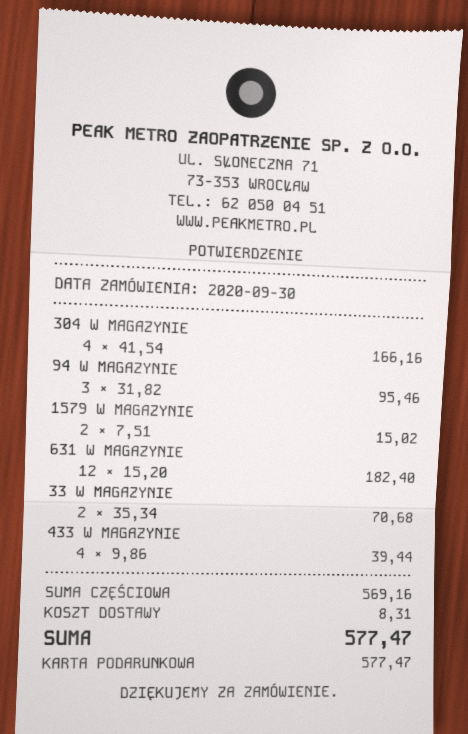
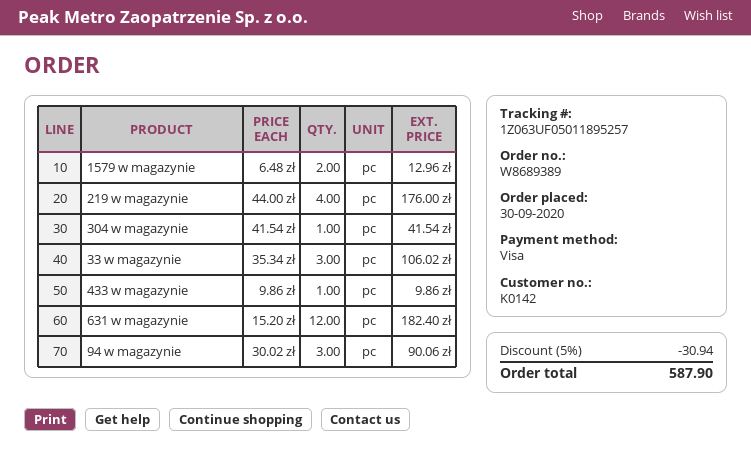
payment method: gift card -> Visa
304 W MAGAZYNIE: 4 x 41.54 = 166.16 -> 1 x 41.54 = 41.54
94 W MAGAZYNIE: 3 x 31.82 = 95.46 -> 3 x 30.02 = 90.06
1579 W MAGAZYNIE: 2 x 7.51 = 15.02 -> 2 x 6.48 = 12.96
33 W MAGAZYNIE: 2 x 35.34 = 70.68 -> 3 x 35.34 = 106.02
433 W MAGAZYNIE: 4 x 9.86 = 39.44 -> 1 x 9.86 = 9.86
219 w magazynie: none -> 4 x 44.00 = 176.00
discount: none -> 5% = 30.94
shipping: 8.31 -> none
total: 577.47 -> 587.90

